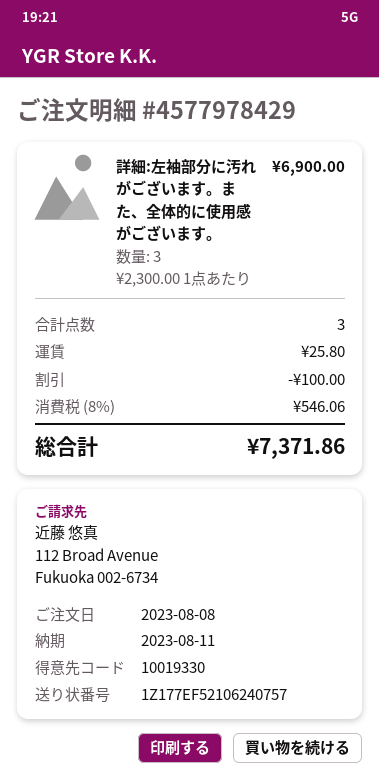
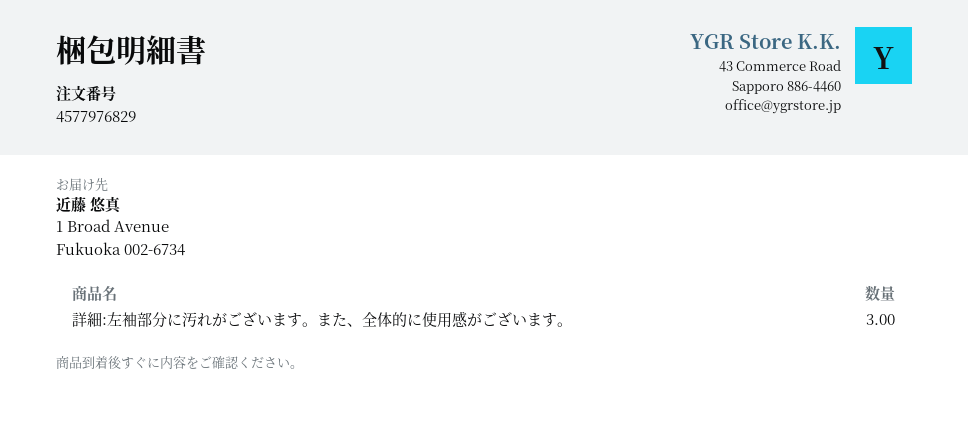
order number: 4577978429 -> 4577976829

